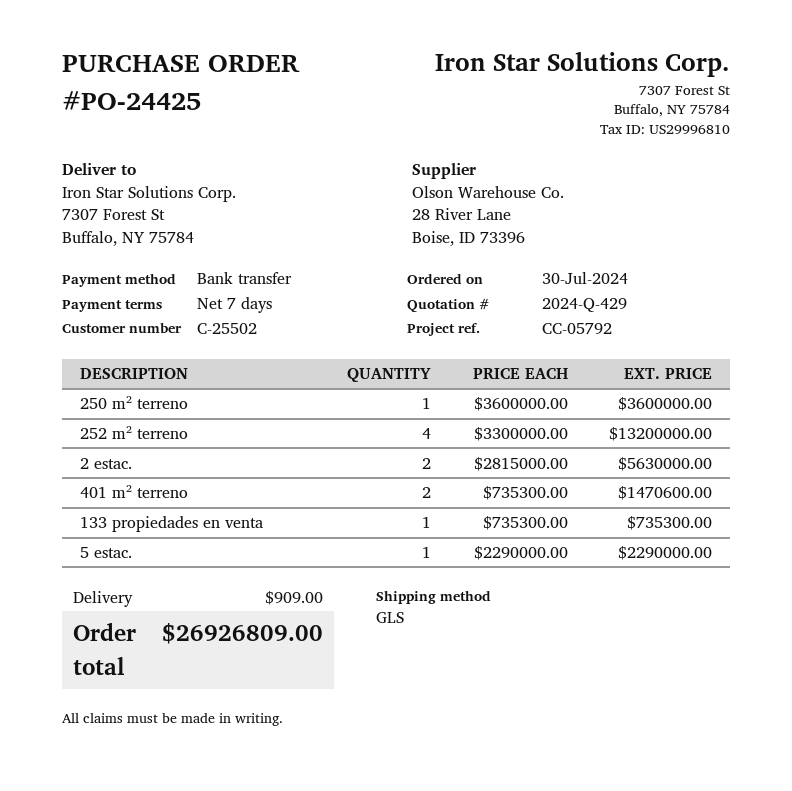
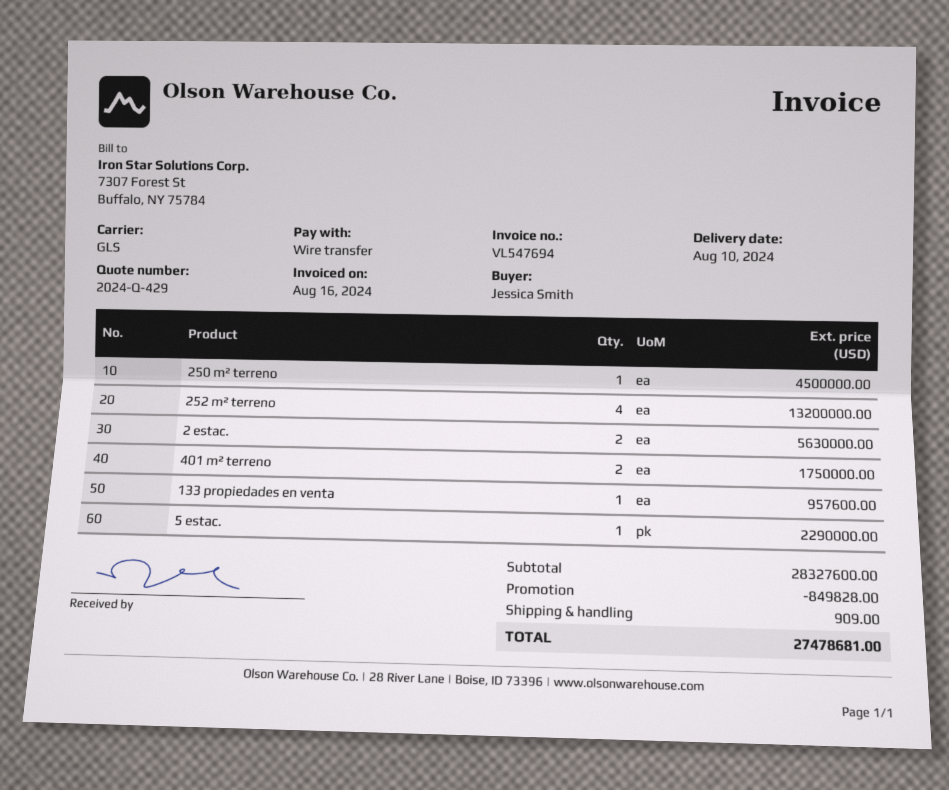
250 m² terreno: 1 for 3600000.00 -> 1 for 4500000.00
401 m² terreno: 2 for 1470600.00 -> 2 for 1750000.00
133 propiedades en venta: 1 for 735300.00 -> 1 for 957600.00
discount: none -> 849828.00
total: 26926809.00 -> 27478681.00

